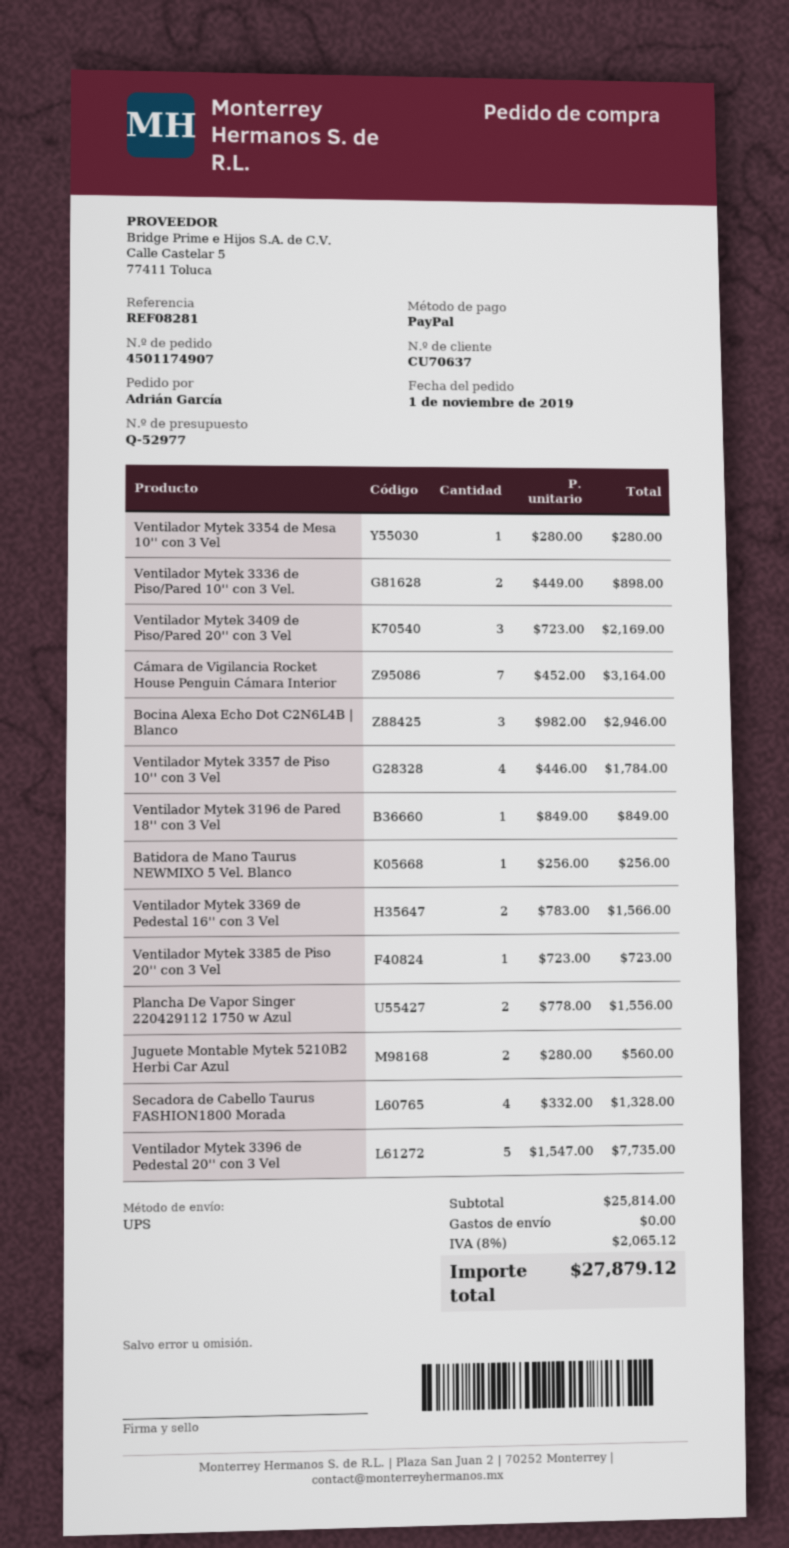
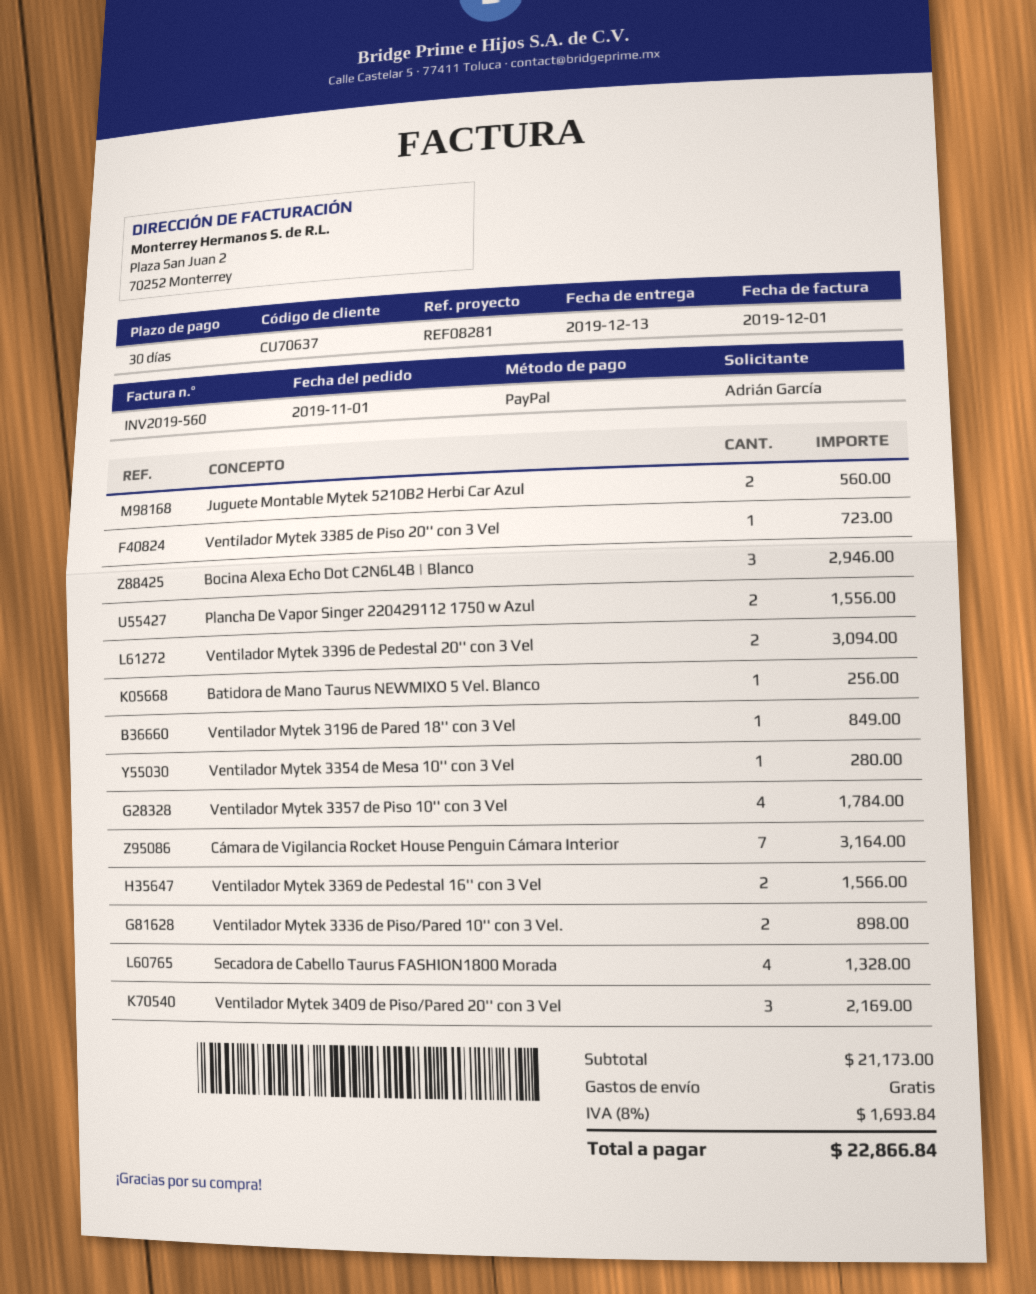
Ventilador Mytek 3396 de Pedestal 20'' con 3 Vel: 5 for 7735.00 -> 2 for 3094.00
subtotal: 25814.00 -> 21173.00
tax: 8% = 2065.12 -> 8% = 1693.84
total: 27879.12 -> 22866.84

